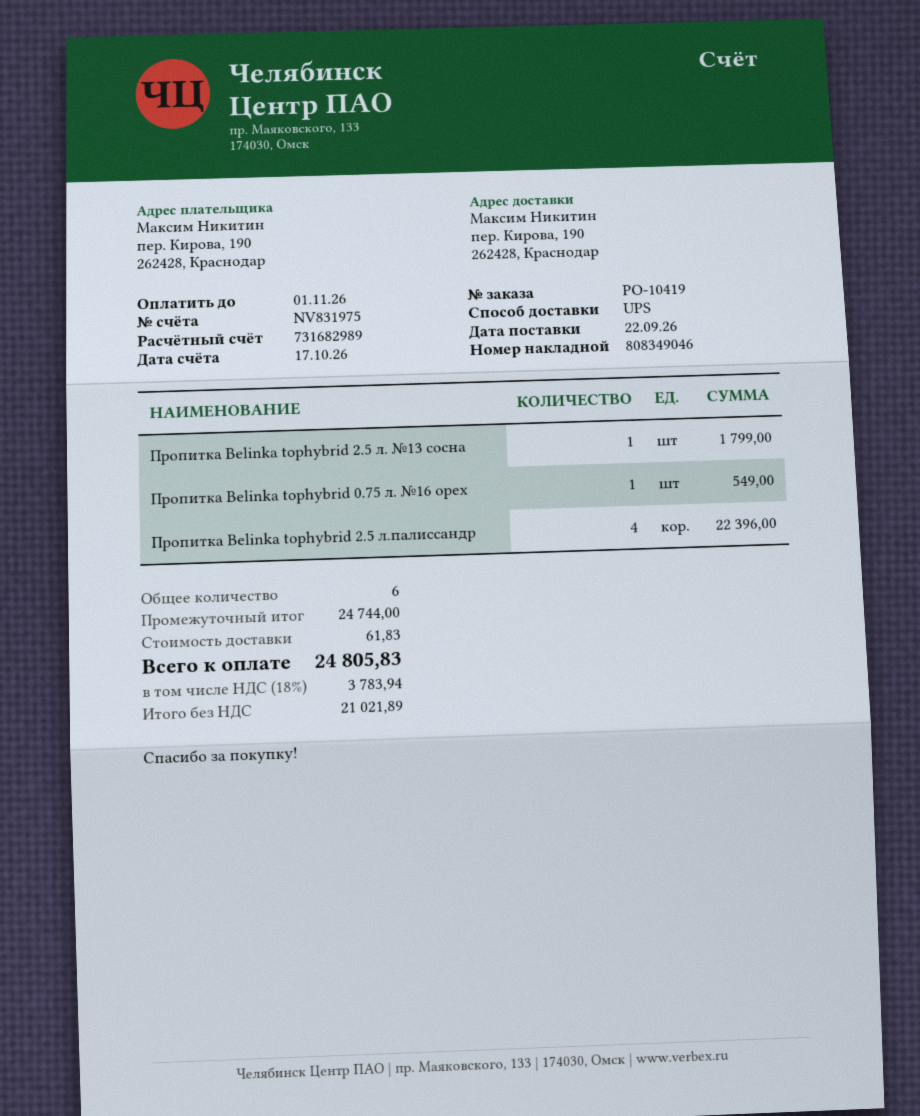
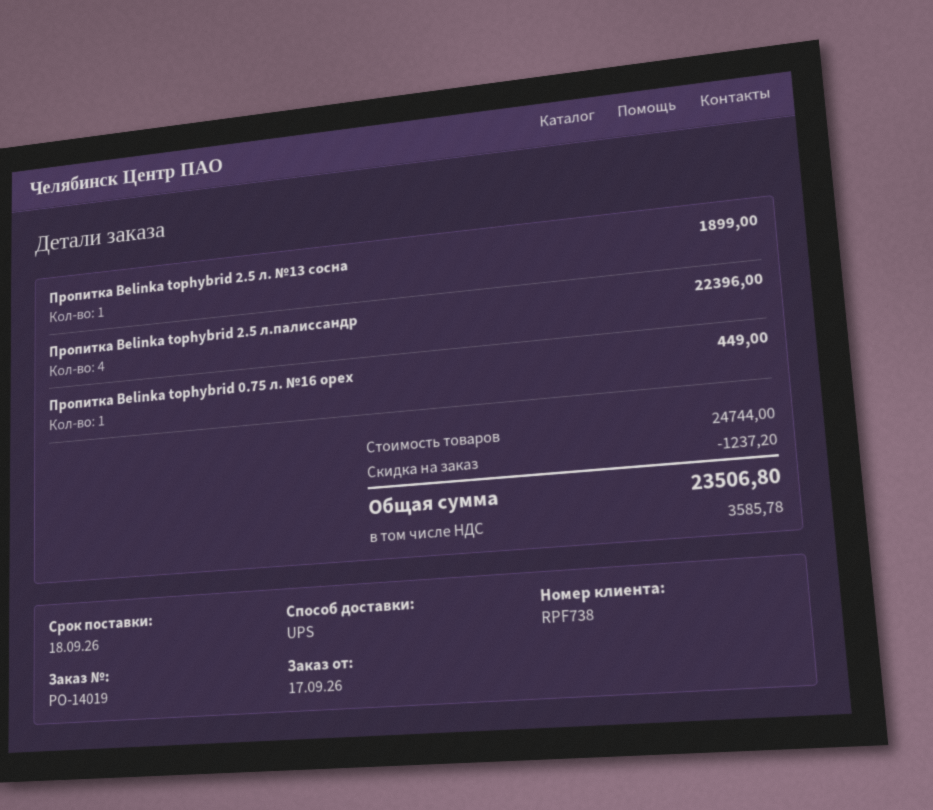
order number: PO-10419 -> PO-14019
delivery date: 2026-09-22 -> 2026-09-18
Пропитка Belinka tophybrid 2.5 л. №13 сосна: 1 for 1799.00 -> 1 for 1899.00
Пропитка Belinka tophybrid 0.75 л. №16 орех: 1 for 549.00 -> 1 for 449.00
discount: none -> 1237.20
shipping: 61.83 -> none
tax: 3783.94 -> 3585.78
total: 24805.83 -> 23506.80

